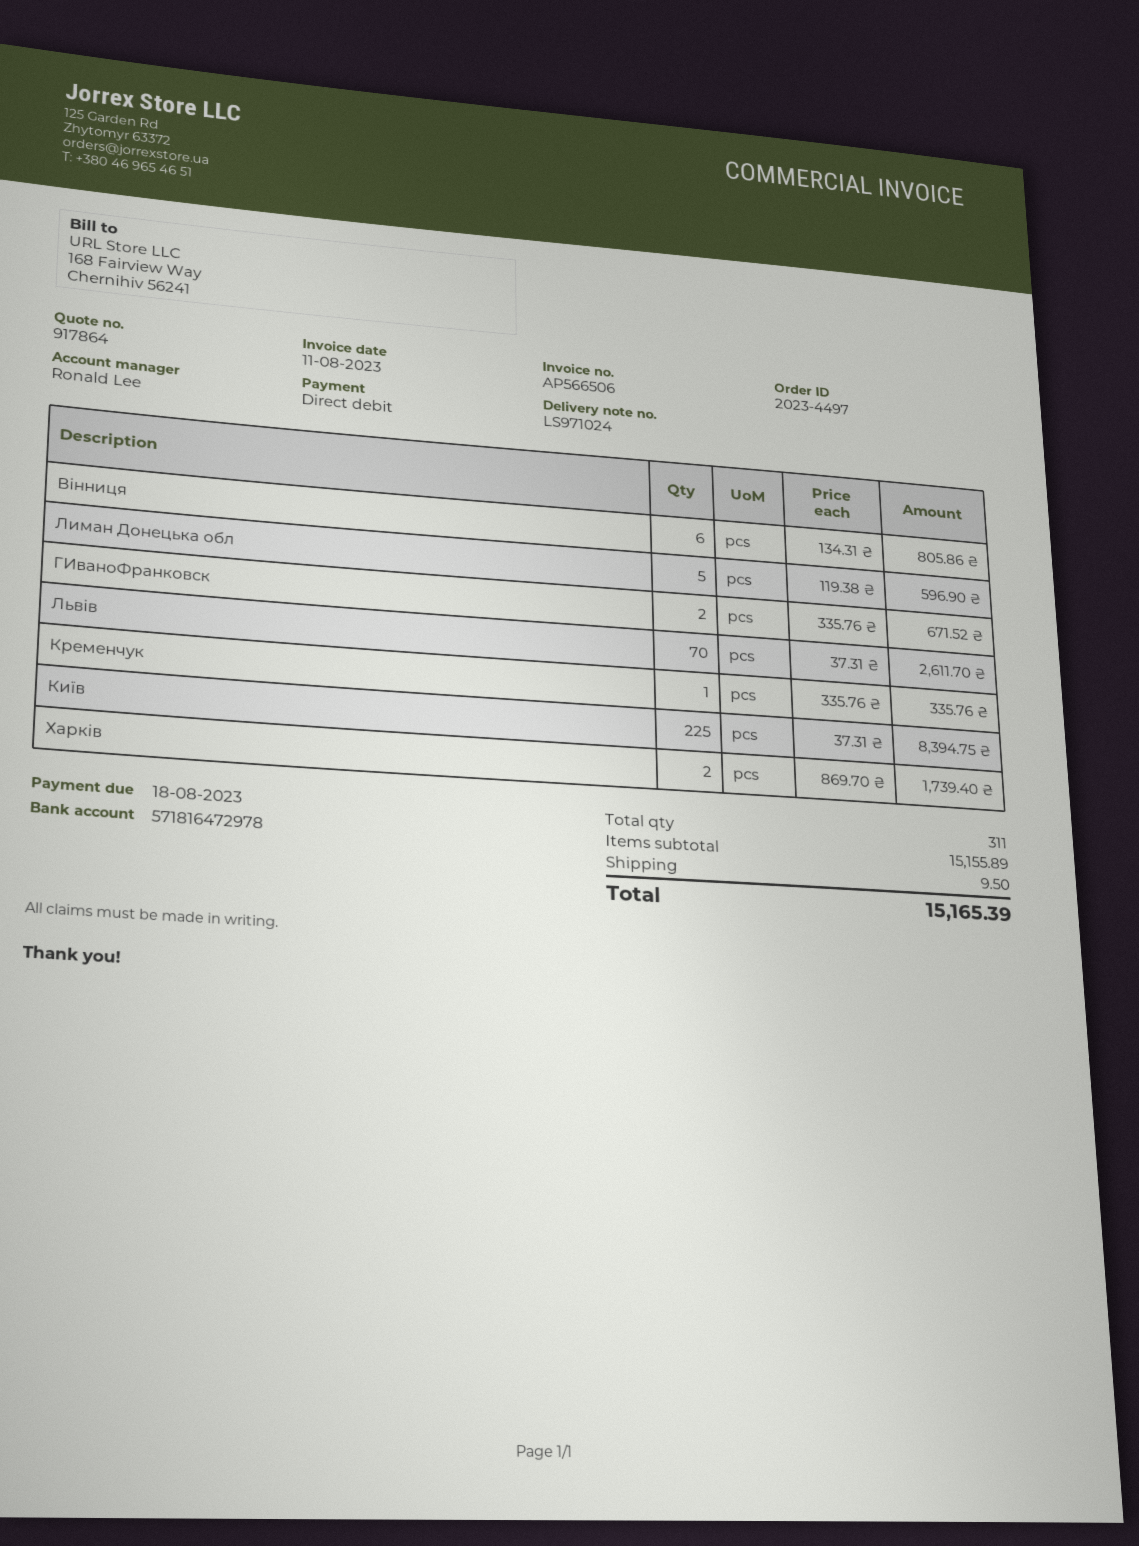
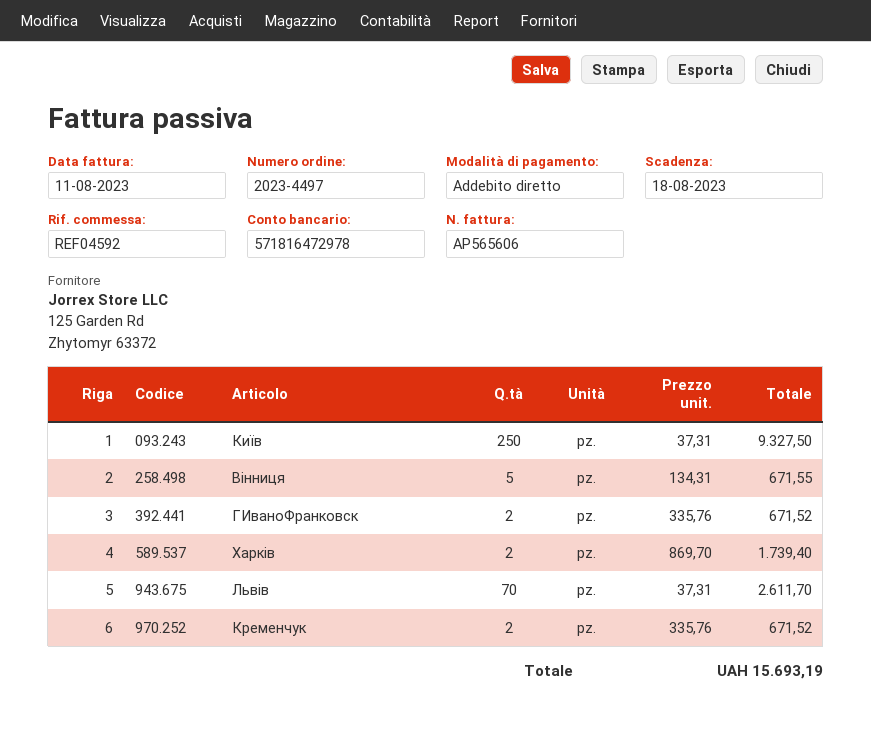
invoice number: AP566506 -> AP565606
Вінниця: 6 x 134.31 = 805.86 -> 5 x 134.31 = 671.55
Лиман Донецька обл: 5 x 119.38 = 596.90 -> none
Кременчук: 1 x 335.76 = 335.76 -> 2 x 335.76 = 671.52
Київ: 225 x 37.31 = 8394.75 -> 250 x 37.31 = 9327.50
shipping: 9.50 -> none
total: 15165.39 -> 15693.19

